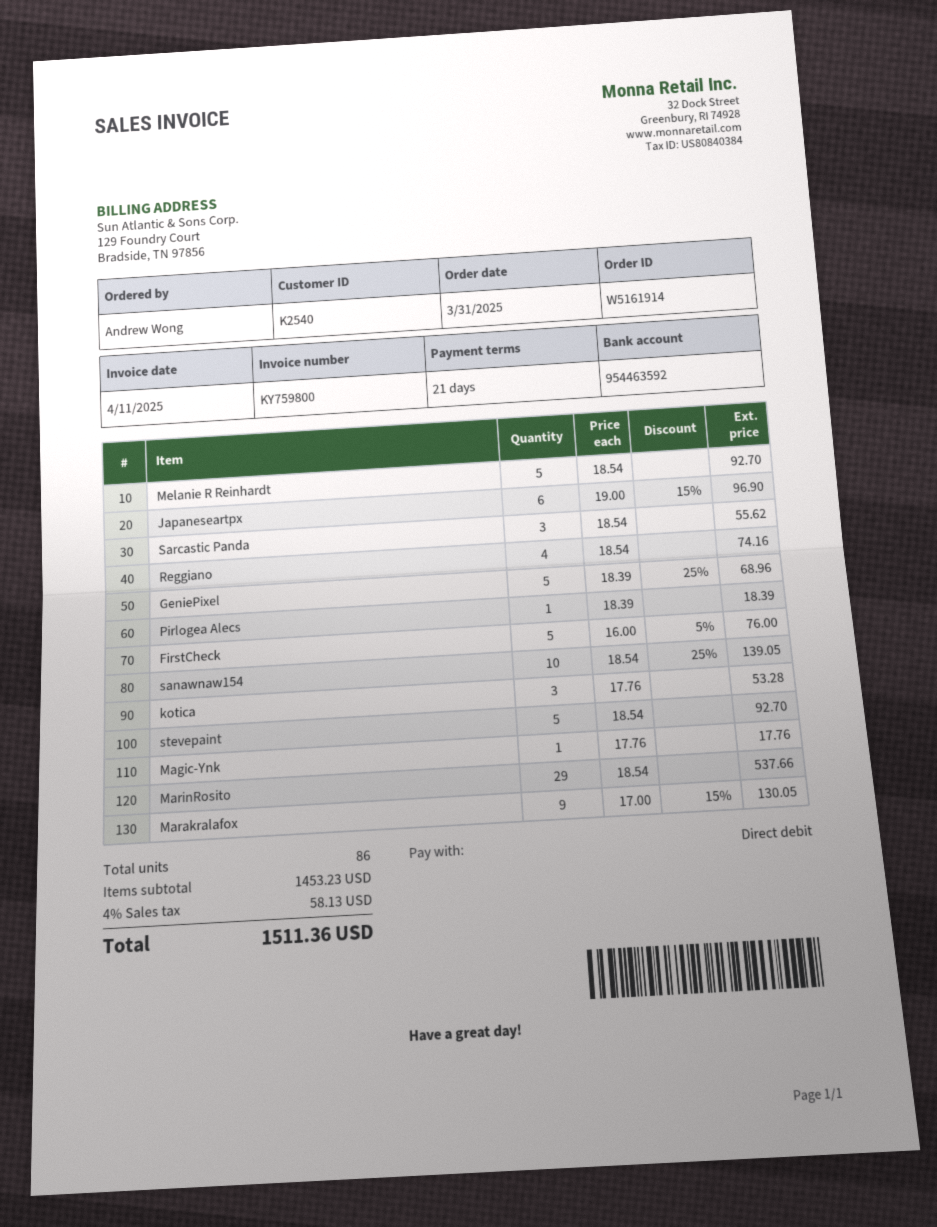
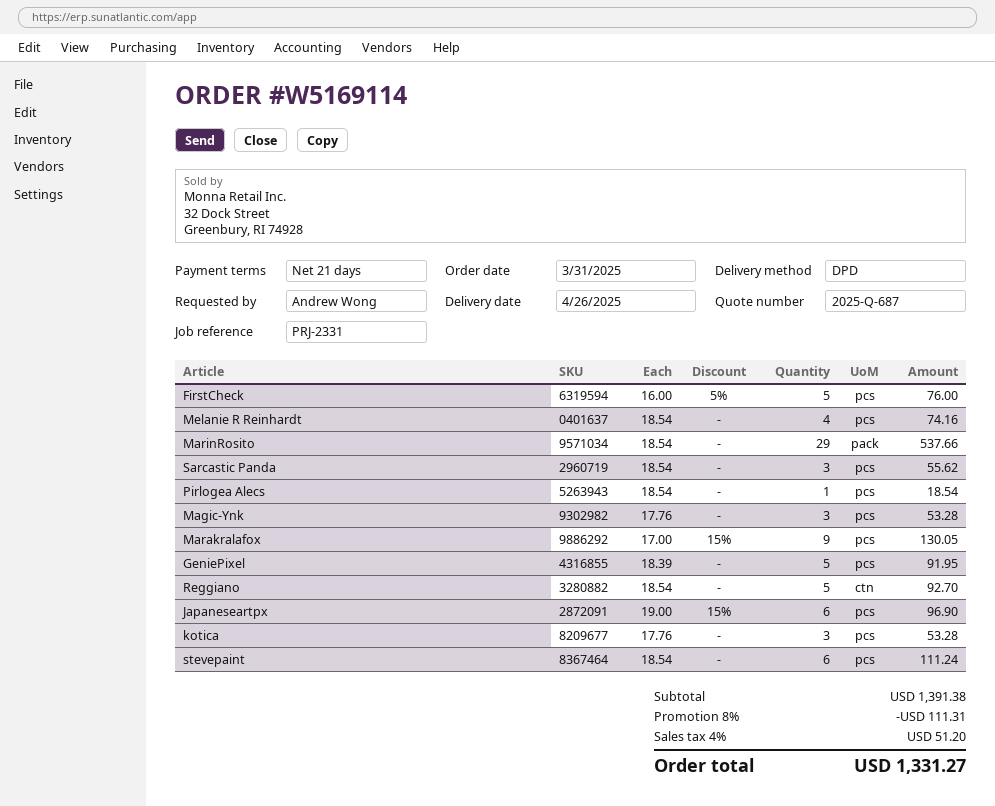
order number: W5161914 -> W5169114
Melanie R Reinhardt: 5 x 18.54 = 92.70 -> 4 x 18.54 = 74.16
Reggiano: 4 x 18.54 = 74.16 -> 5 x 18.54 = 92.70
GeniePixel: 5 x 18.39 - 25% = 68.96 -> 5 x 18.39 = 91.95
Pirlogea Alecs: 1 x 18.39 = 18.39 -> 1 x 18.54 = 18.54
sanawnaw154: 10 x 18.54 - 25% = 139.05 -> none
stevepaint: 5 x 18.54 = 92.70 -> 6 x 18.54 = 111.24
Magic-Ynk: 1 x 17.76 = 17.76 -> 3 x 17.76 = 53.28
subtotal: 1453.23 -> 1391.38
discount: none -> 8% = 111.31
tax: 4% = 58.13 -> 4% = 51.20
total: 1511.36 -> 1331.27

